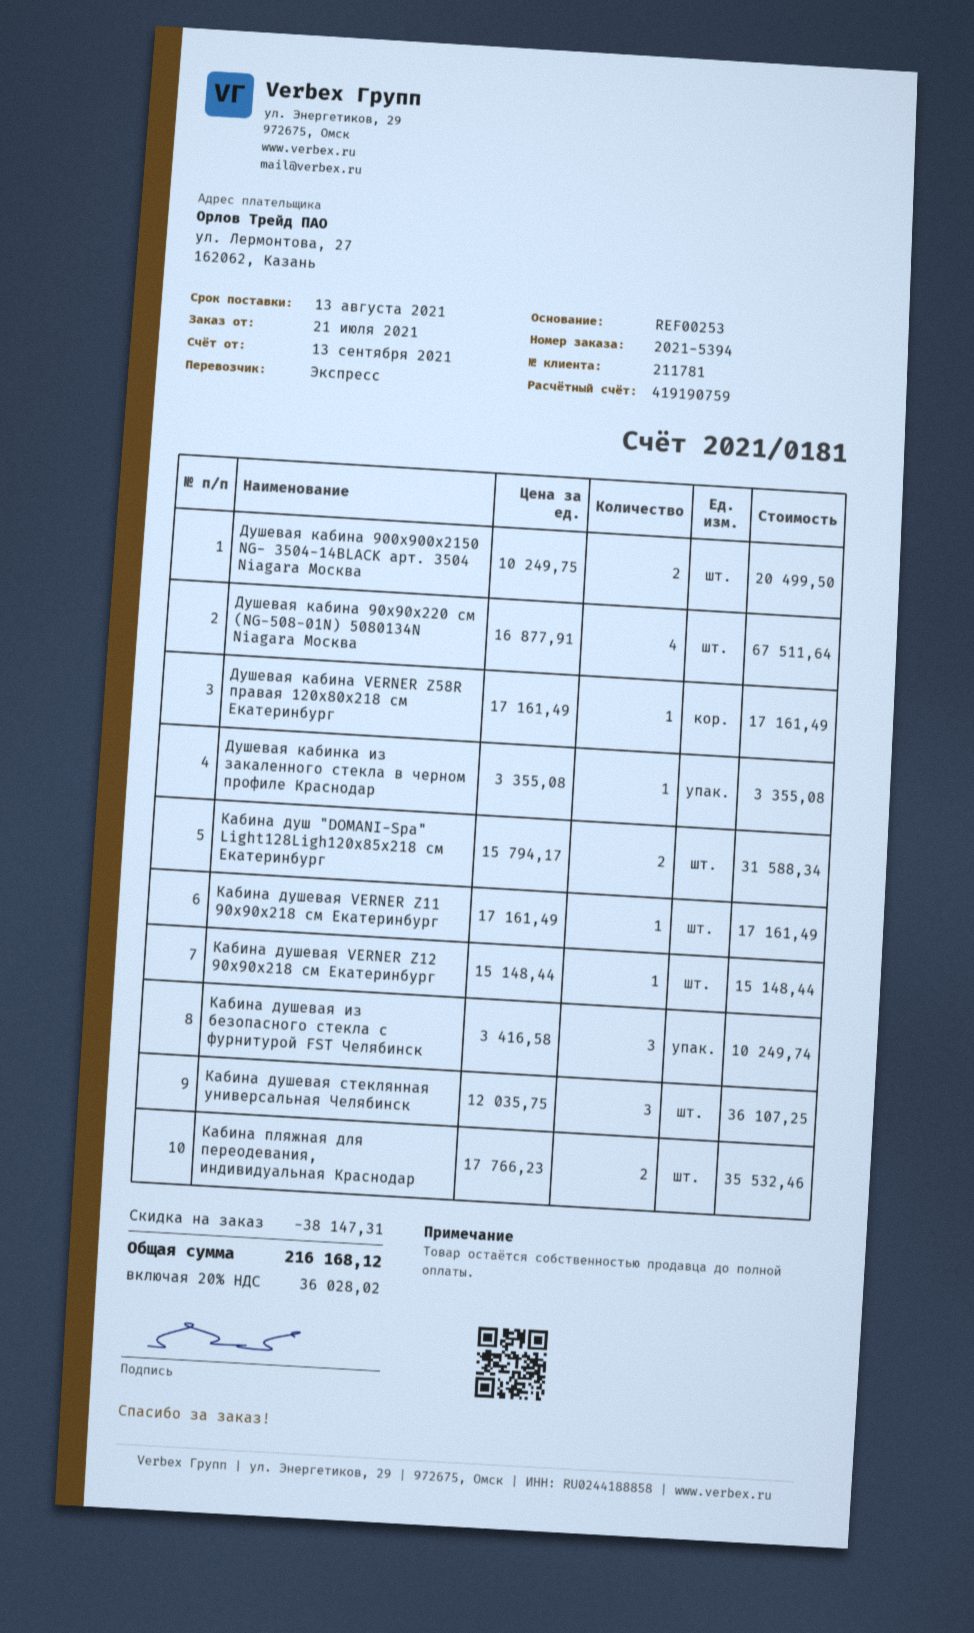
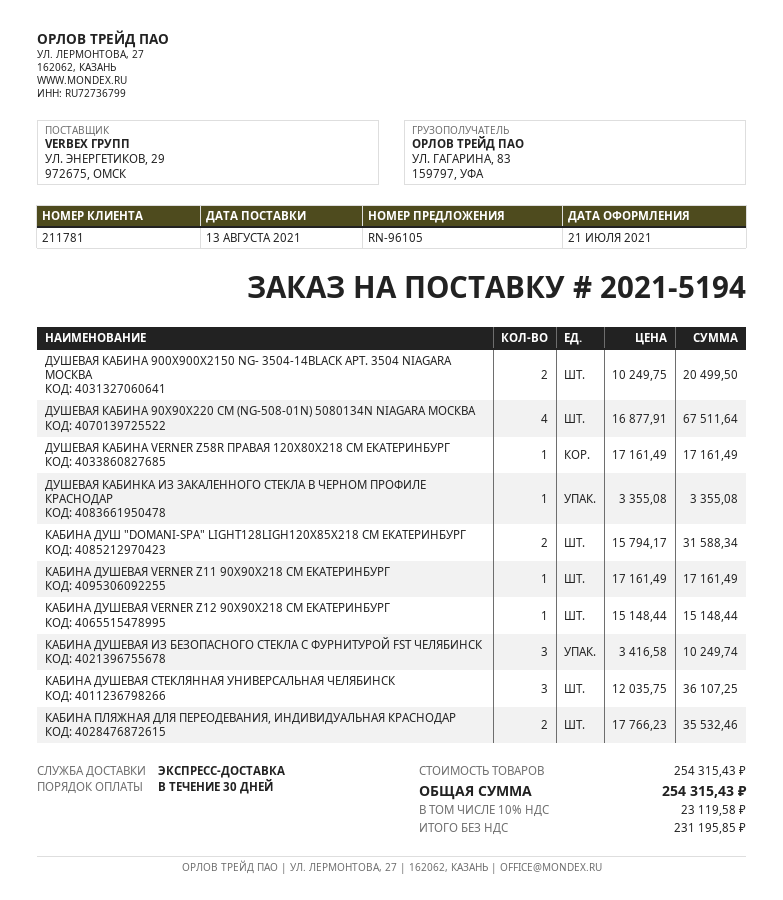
order number: 2021-5394 -> 2021-5194
discount: 38147.31 -> none
tax: 20% = 36028.02 -> 10% = 23119.58
total: 216168.12 -> 254315.43

